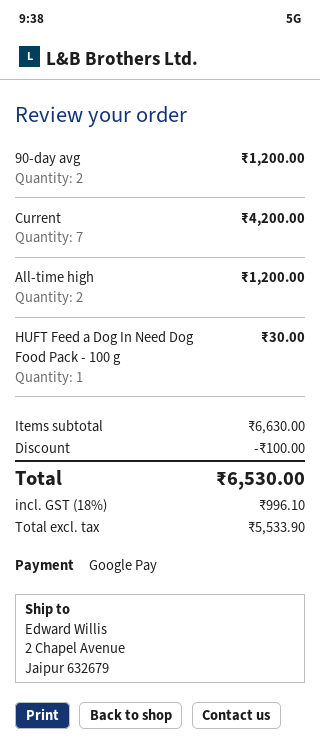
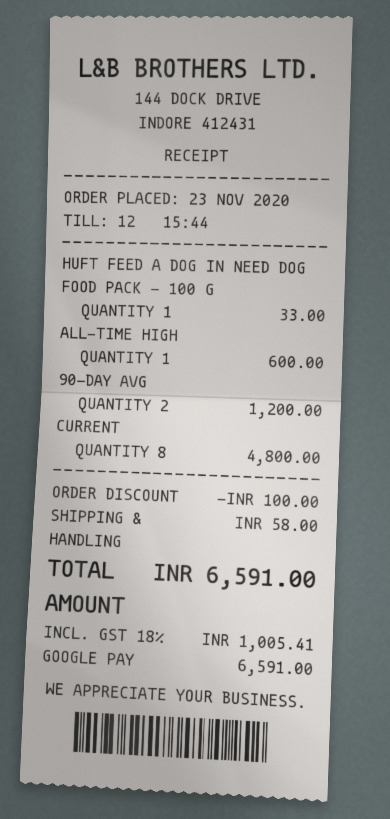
Current: 7 for 4200.00 -> 8 for 4800.00
All-time high: 2 for 1200.00 -> 1 for 600.00
HUFT Feed a Dog In Need Dog Food Pack - 100 g: 1 for 30.00 -> 1 for 33.00
shipping: none -> 58.00
tax: 18% = 996.10 -> 18% = 1005.41
total: 6530.00 -> 6591.00

